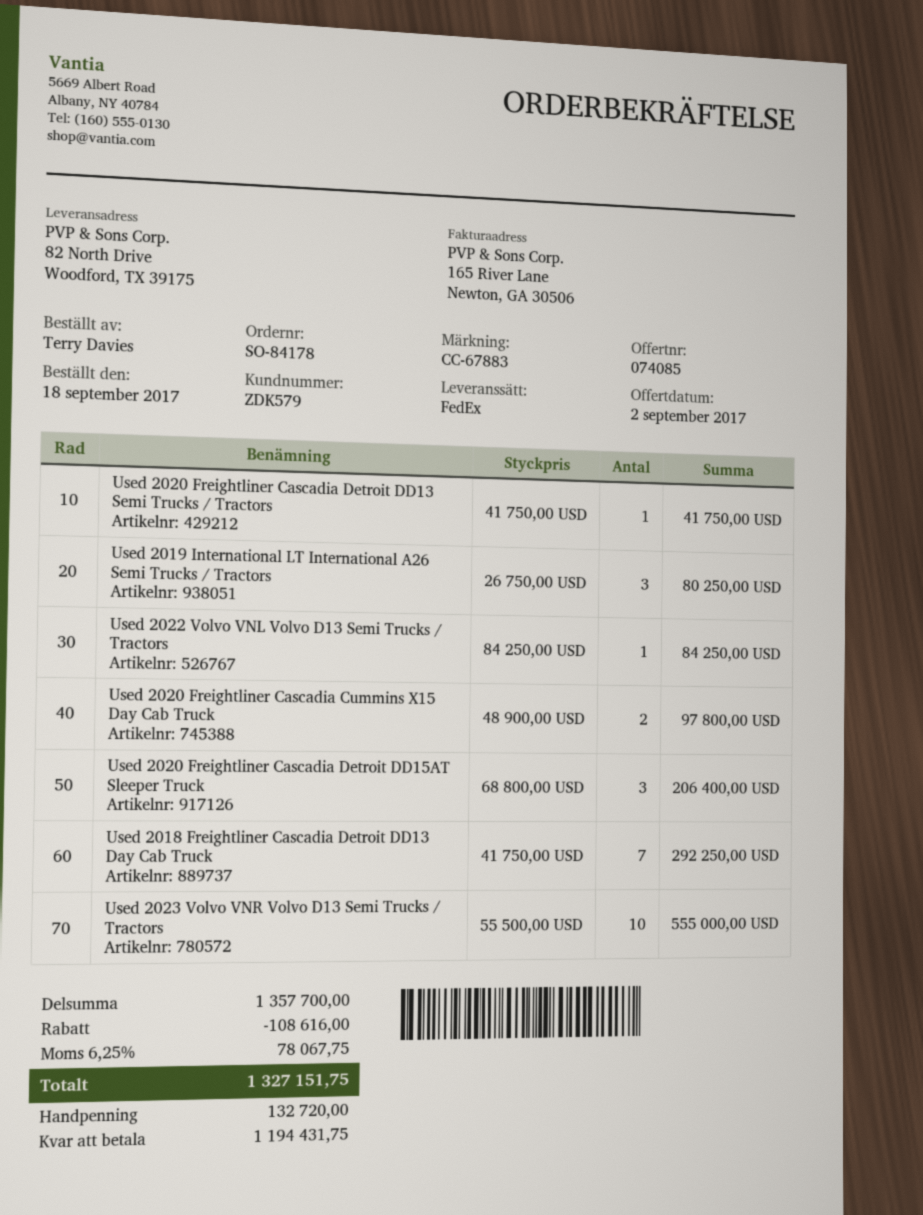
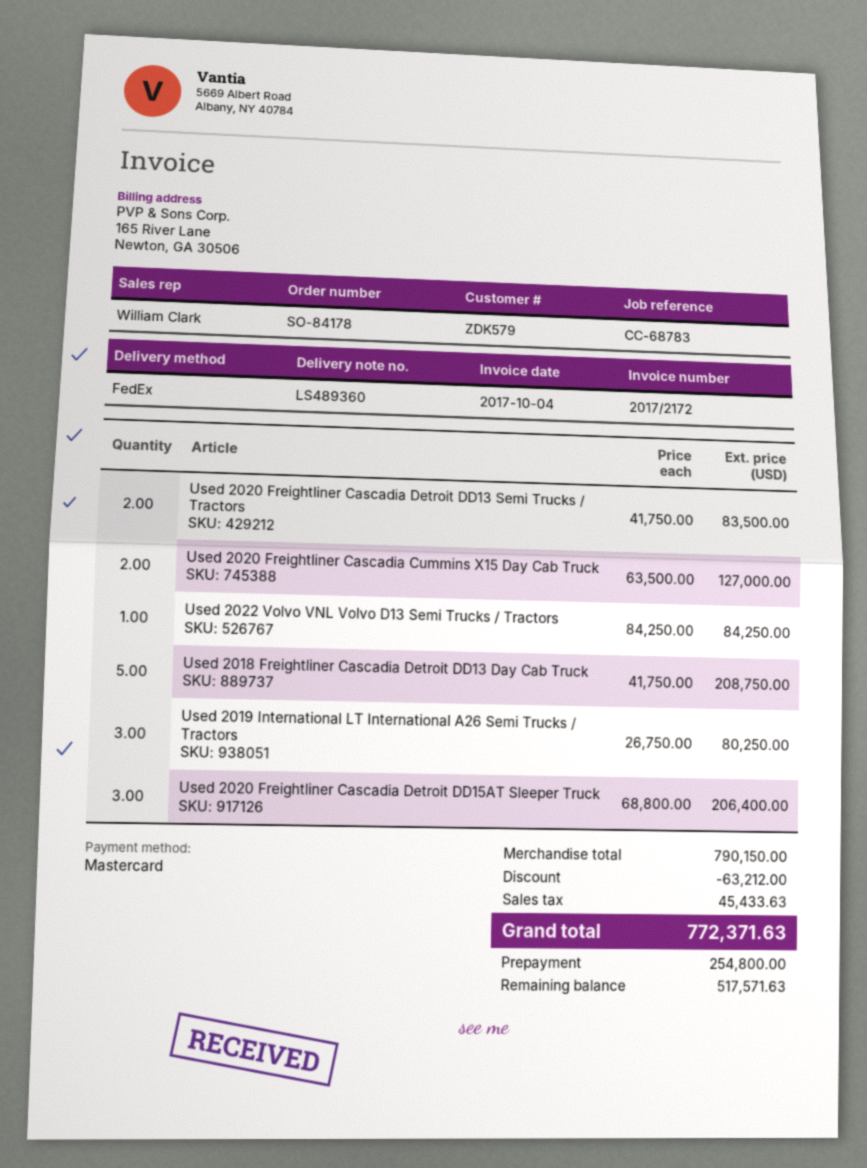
reference: CC-67883 -> CC-68783
Used 2020 Freightliner Cascadia Detroit DD13 Semi Trucks / Tractors: 1 x 41750.00 = 41750.00 -> 2 x 41750.00 = 83500.00
Used 2020 Freightliner Cascadia Cummins X15 Day Cab Truck: 2 x 48900.00 = 97800.00 -> 2 x 63500.00 = 127000.00
Used 2018 Freightliner Cascadia Detroit DD13 Day Cab Truck: 7 x 41750.00 = 292250.00 -> 5 x 41750.00 = 208750.00
Used 2023 Volvo VNR Volvo D13 Semi Trucks / Tractors: 10 x 55500.00 = 555000.00 -> none
subtotal: 1357700.00 -> 790150.00
discount: 108616.00 -> 63212.00
tax: 78067.75 -> 45433.63
total: 1327151.75 -> 772371.63
deposit: 132720.00 -> 254800.00
balance: 1194431.75 -> 517571.63

